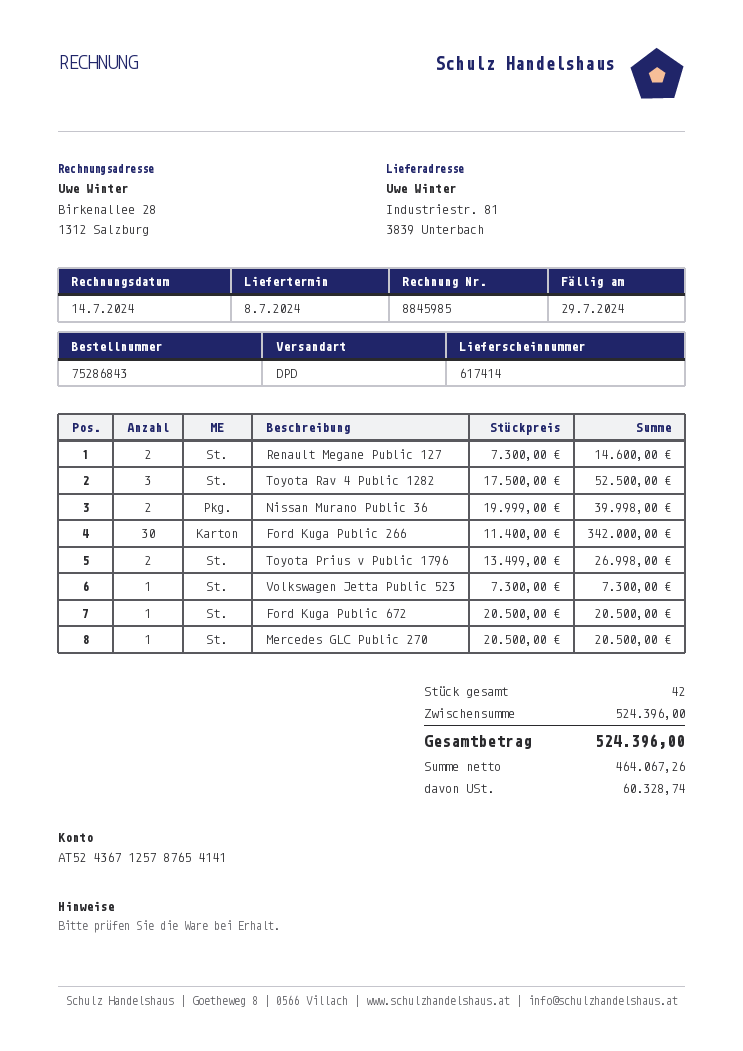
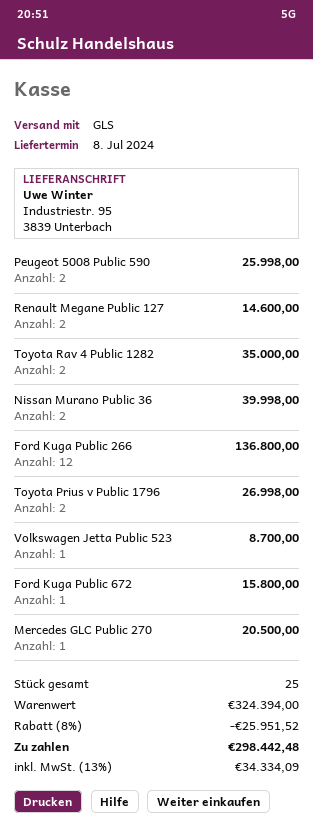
shipping method: DPD -> GLS
ship to: Industriestr. 81, 3839 Unterbach -> Industriestr. 95, 3839 Unterbach
Toyota Rav 4 Public 1282: 3 for 52500.00 -> 2 for 35000.00
Ford Kuga Public 266: 30 for 342000.00 -> 12 for 136800.00
Volkswagen Jetta Public 523: 1 for 7300.00 -> 1 for 8700.00
Ford Kuga Public 672: 1 for 20500.00 -> 1 for 15800.00
Peugeot 5008 Public 590: none -> 2 for 25998.00
total quantity: 42 -> 25
subtotal: 524396.00 -> 324394.00
discount: none -> 8% = 25951.52
tax: 60328.74 -> 34334.09
total: 524396.00 -> 298442.48

